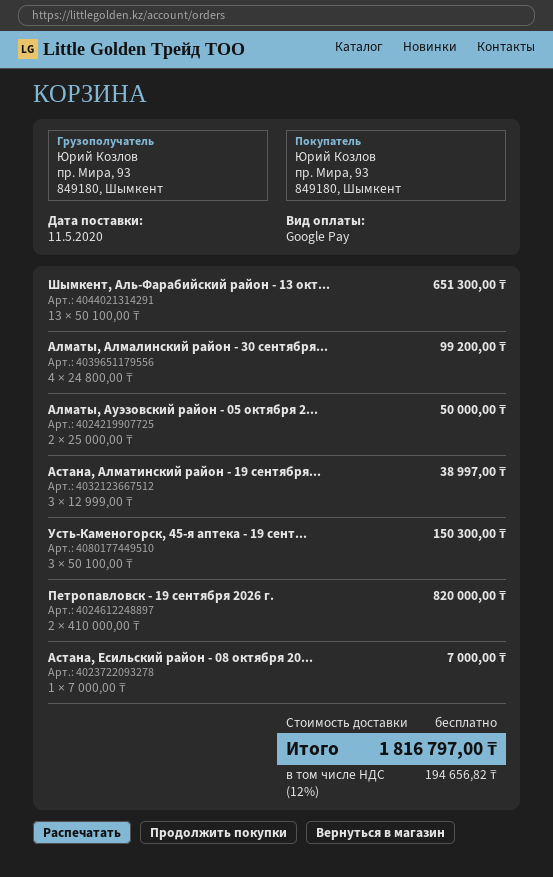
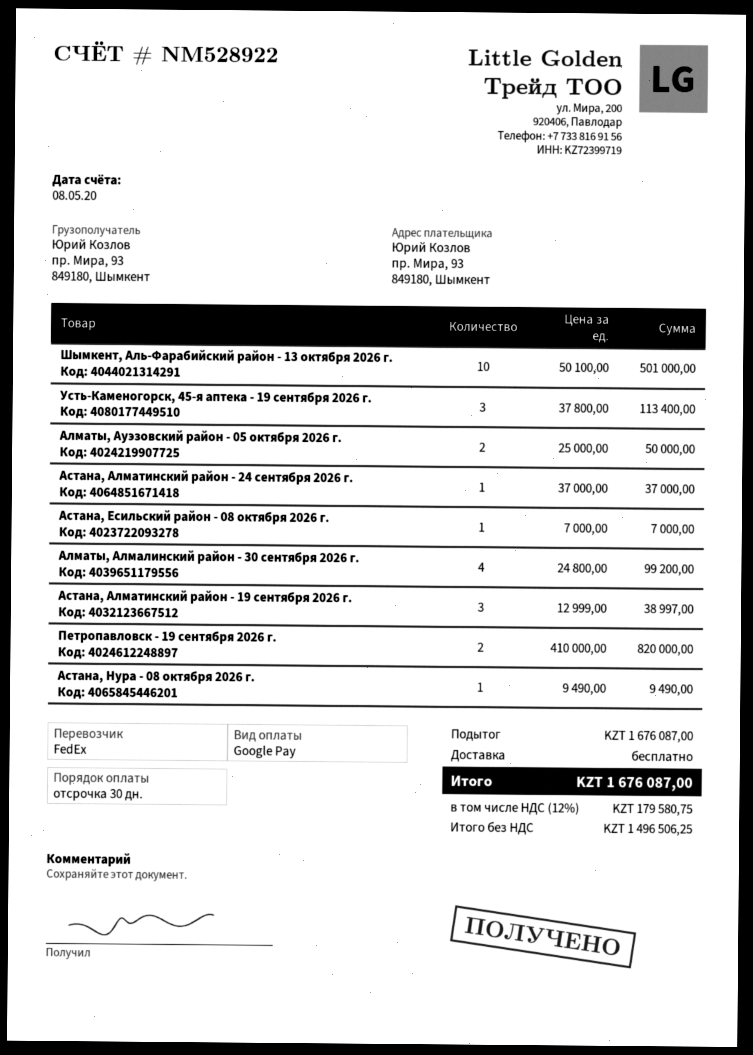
Шымкент, Аль-Фарабийский район - 13 окт...: 13 x 50100.00 = 651300.00 -> 10 x 50100.00 = 501000.00
Усть-Каменогорск, 45-я аптека - 19 сент...: 3 x 50100.00 = 150300.00 -> 3 x 37800.00 = 113400.00
Астана, Алматинский район - 24 сентября 2026 г.: none -> 1 x 37000.00 = 37000.00
Астана, Нура - 08 октября 2026 г.: none -> 1 x 9490.00 = 9490.00
tax: 12% = 194656.82 -> 12% = 179580.75
total: 1816797.00 -> 1676087.00

